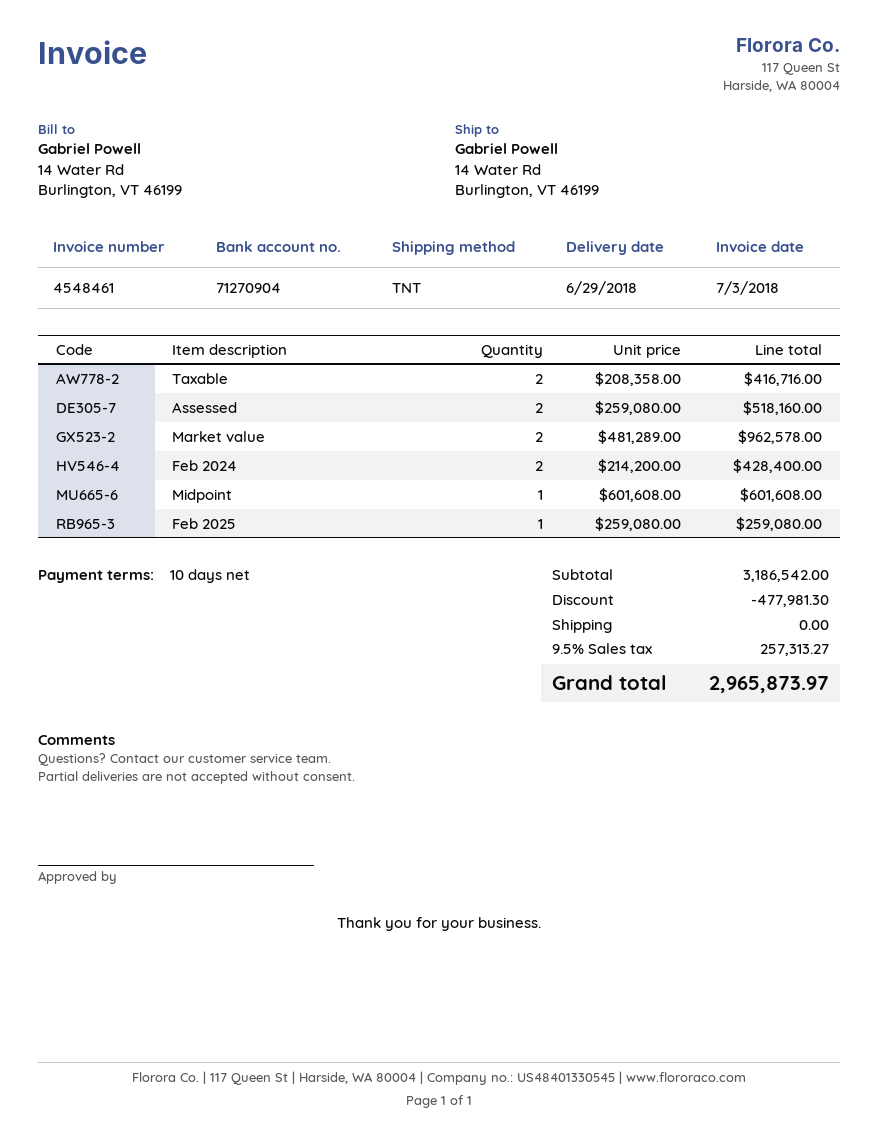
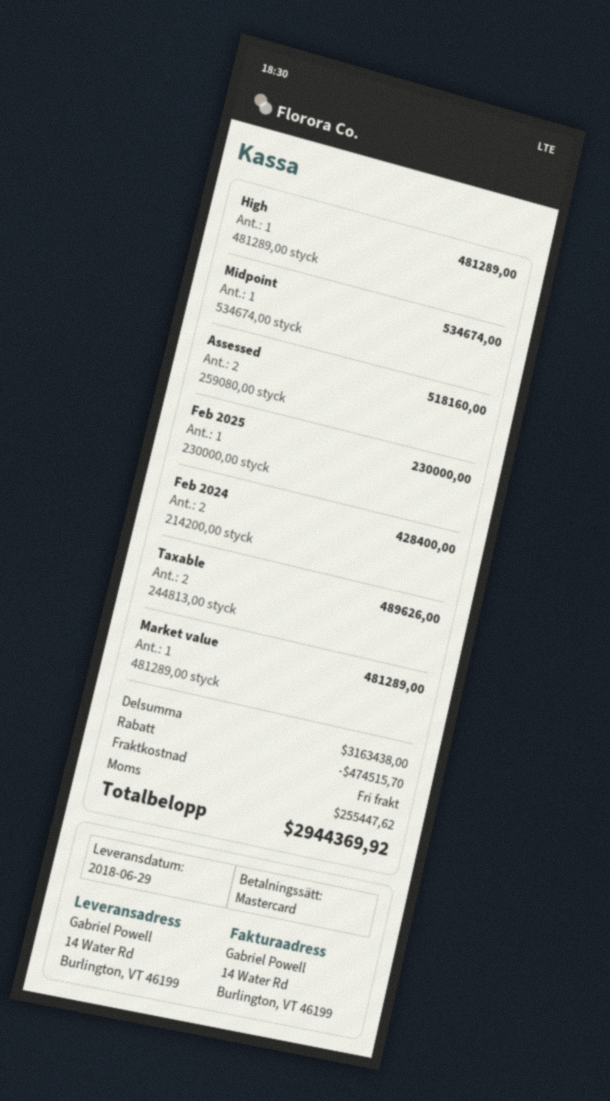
Taxable: 2 x 208358.00 = 416716.00 -> 2 x 244813.00 = 489626.00
Market value: 2 x 481289.00 = 962578.00 -> 1 x 481289.00 = 481289.00
Midpoint: 1 x 601608.00 = 601608.00 -> 1 x 534674.00 = 534674.00
Feb 2025: 1 x 259080.00 = 259080.00 -> 1 x 230000.00 = 230000.00
High: none -> 1 x 481289.00 = 481289.00
subtotal: 3186542.00 -> 3163438.00
discount: 477981.30 -> 474515.70
tax: 257313.27 -> 255447.62
total: 2965873.97 -> 2944369.92

